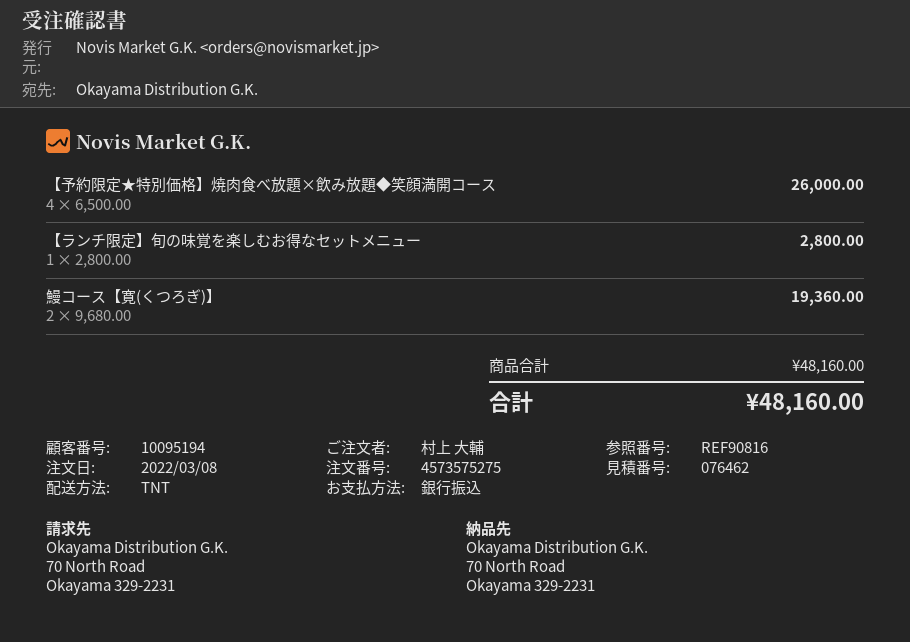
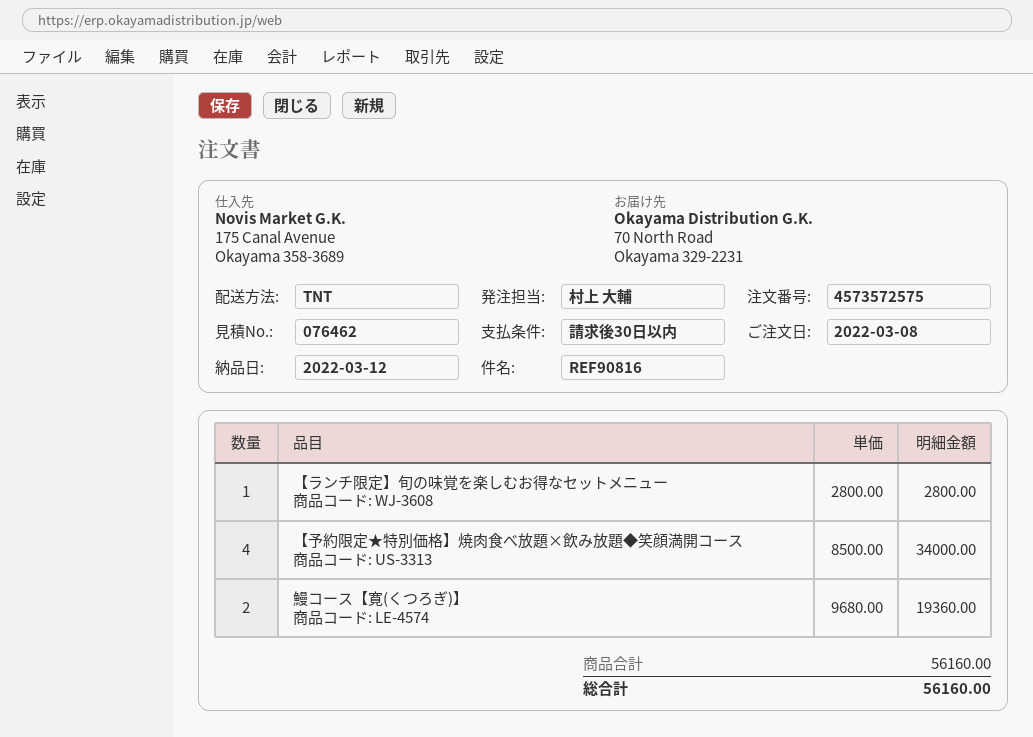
order number: 4573575275 -> 4573572575
【予約限定★特別価格】焼肉食べ放題×飲み放題◆笑顔満開コース: 4 x 6500.00 = 26000.00 -> 4 x 8500.00 = 34000.00
subtotal: 48160.00 -> 56160.00
total: 48160.00 -> 56160.00

